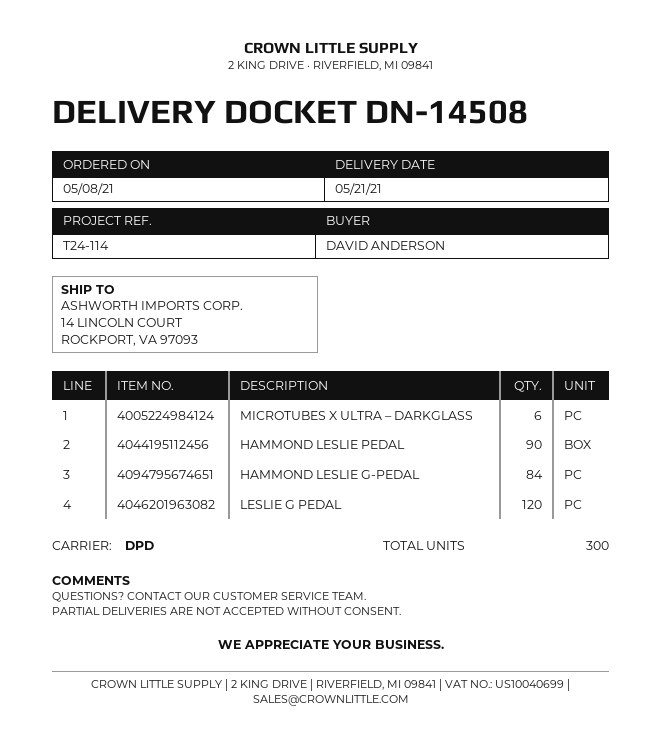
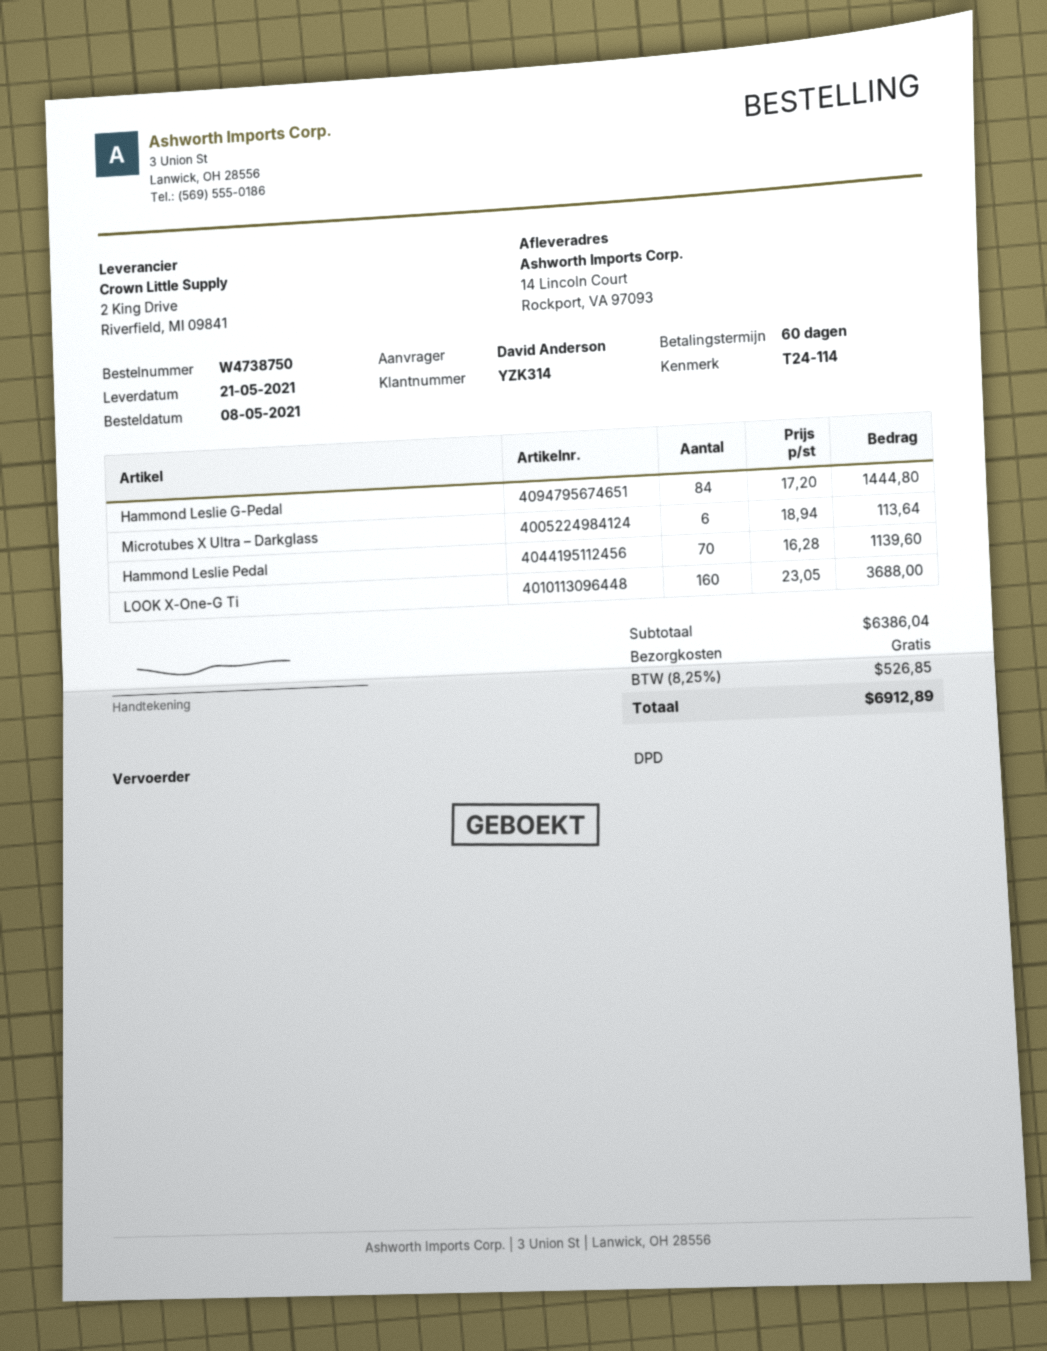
HAMMOND LESLIE PEDAL: 90 -> 70
LESLIE G PEDAL: 120 -> none
LOOK X-One-G Ti: none -> 160

